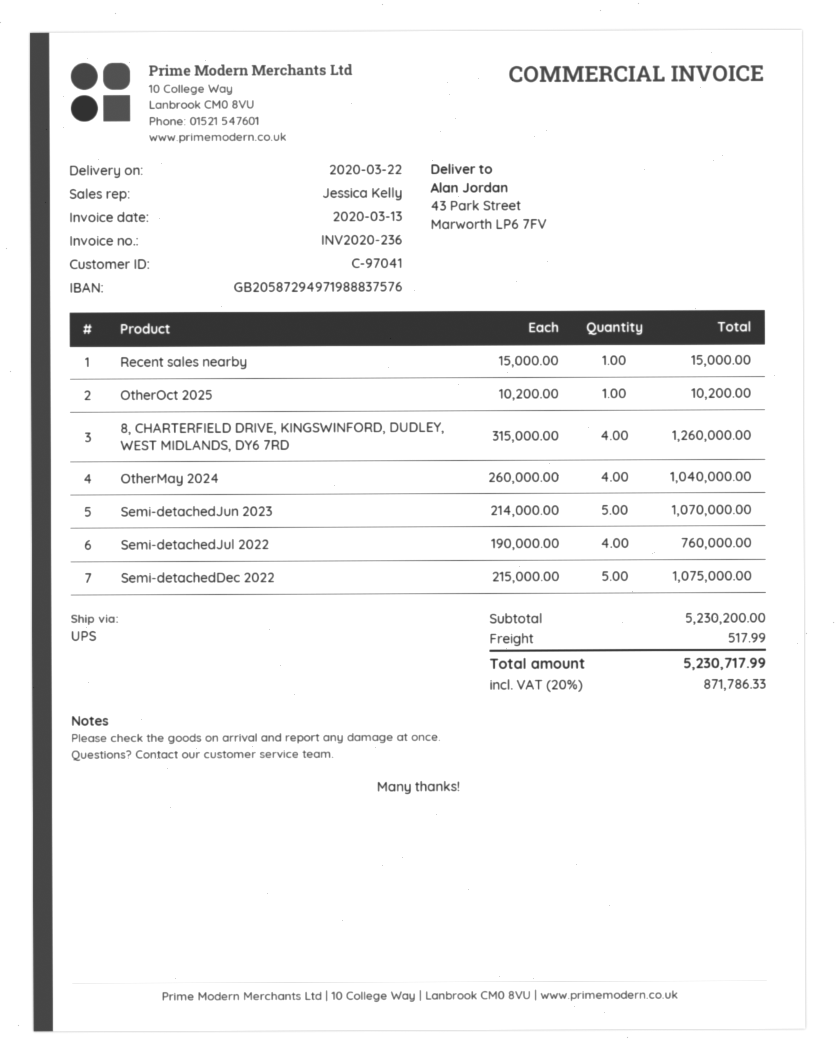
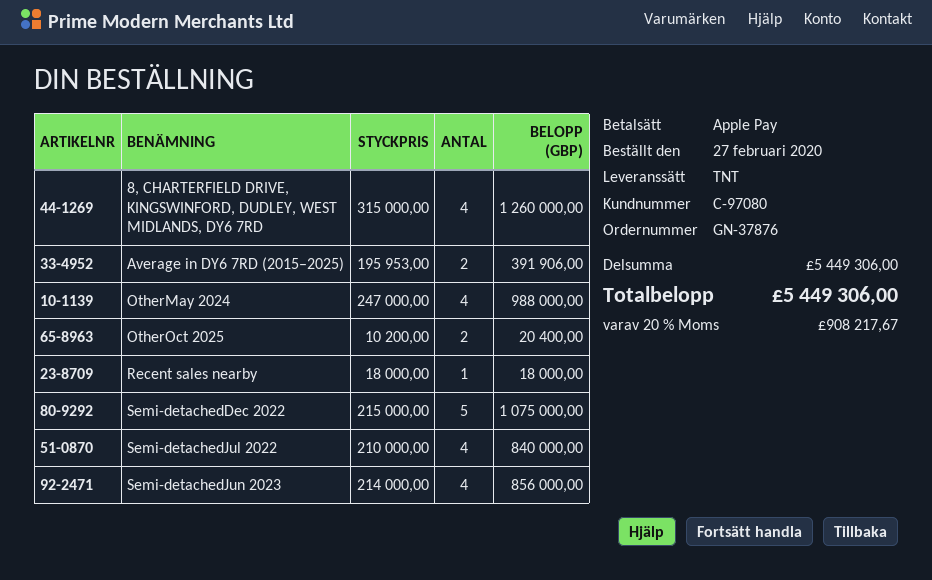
customer number: C-97041 -> C-97080
shipping method: UPS -> TNT
Recent sales nearby: 1 x 15000.00 = 15000.00 -> 1 x 18000.00 = 18000.00
OtherOct 2025: 1 x 10200.00 = 10200.00 -> 2 x 10200.00 = 20400.00
OtherMay 2024: 4 x 260000.00 = 1040000.00 -> 4 x 247000.00 = 988000.00
Semi-detachedJun 2023: 5 x 214000.00 = 1070000.00 -> 4 x 214000.00 = 856000.00
Semi-detachedJul 2022: 4 x 190000.00 = 760000.00 -> 4 x 210000.00 = 840000.00
Average in DY6 7RD (2015–2025): none -> 2 x 195953.00 = 391906.00
subtotal: 5230200.00 -> 5449306.00
shipping: 517.99 -> none
tax: 20% = 871786.33 -> 20% = 908217.67
total: 5230717.99 -> 5449306.00

